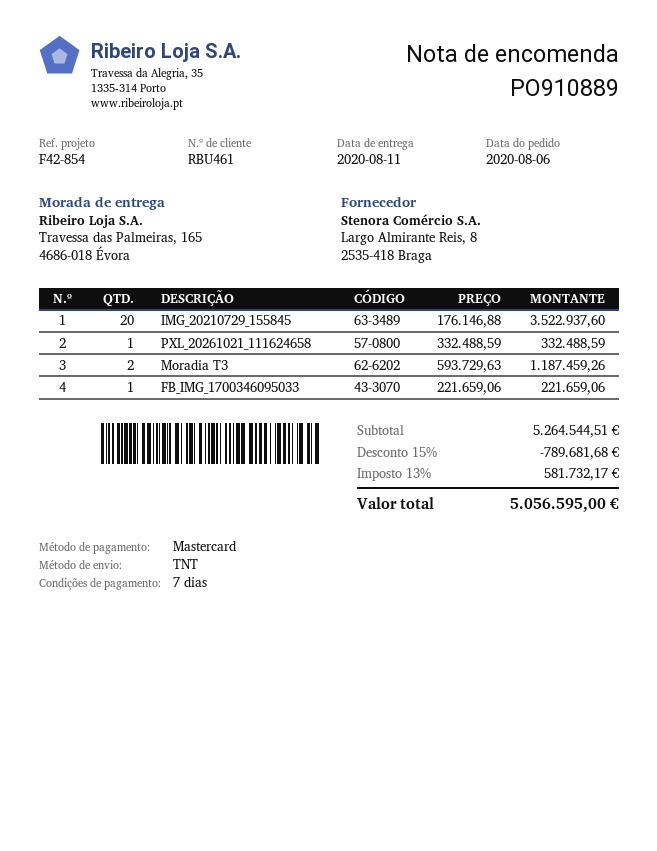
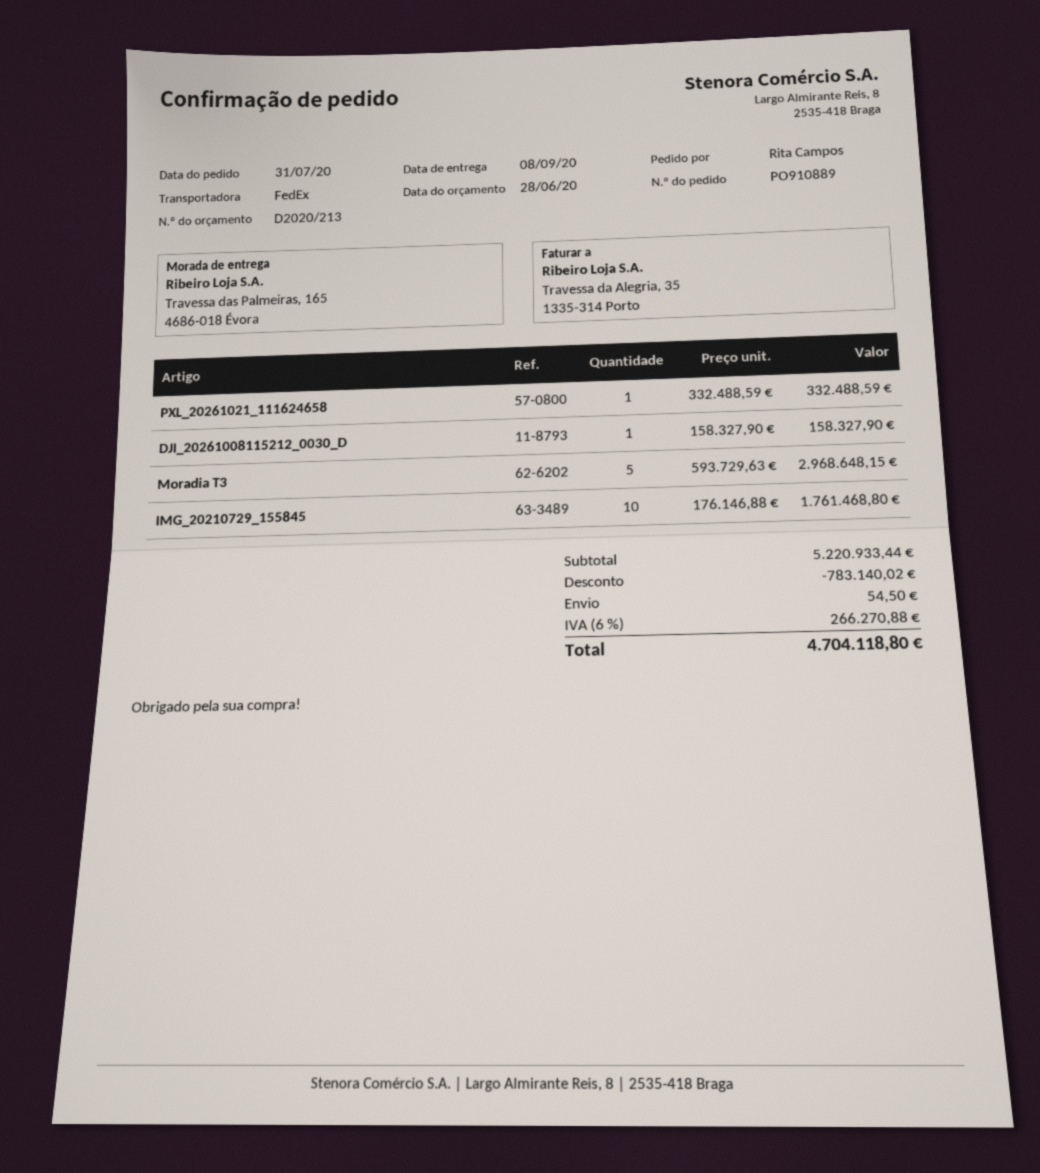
order date: 2020-08-06 -> 2020-07-31
delivery date: 2020-08-11 -> 2020-09-08
shipping method: TNT -> FedEx
IMG_20210729_155845: 20 x 176146.88 = 3522937.60 -> 10 x 176146.88 = 1761468.80
Moradia T3: 2 x 593729.63 = 1187459.26 -> 5 x 593729.63 = 2968648.15
FB_IMG_1700346095033: 1 x 221659.06 = 221659.06 -> none
DJI_20261008115212_0030_D: none -> 1 x 158327.90 = 158327.90
subtotal: 5264544.51 -> 5220933.44
discount: 789681.68 -> 783140.02
shipping: none -> 54.50
tax: 13% = 581732.17 -> 6% = 266270.88
total: 5056595.00 -> 4704118.80

